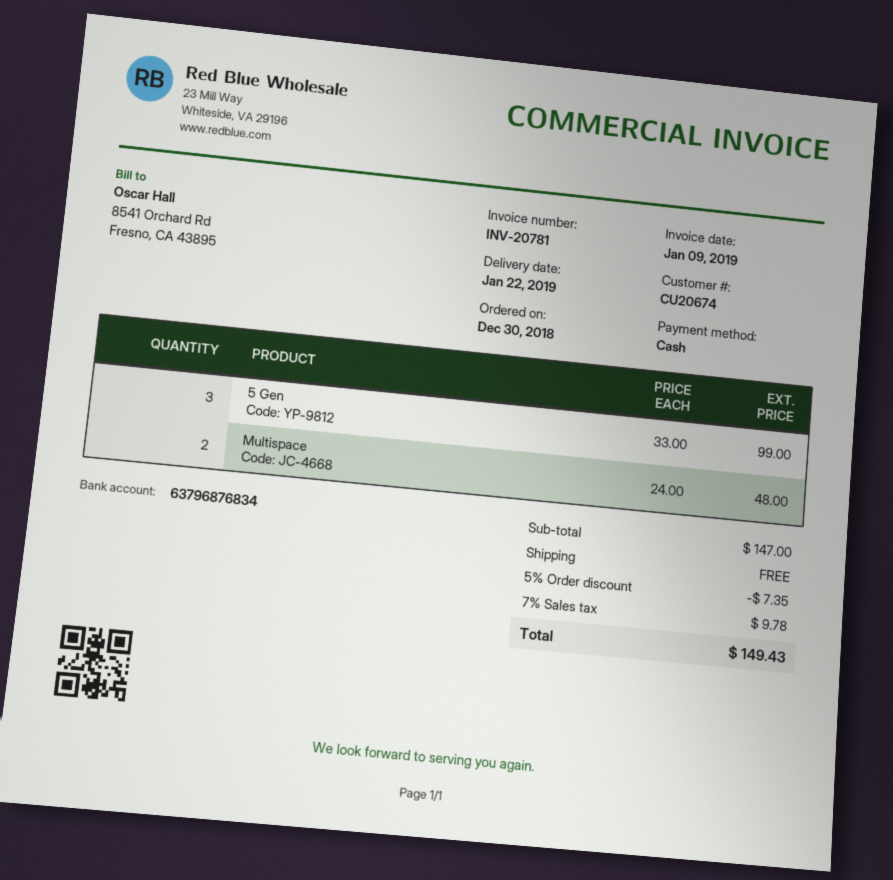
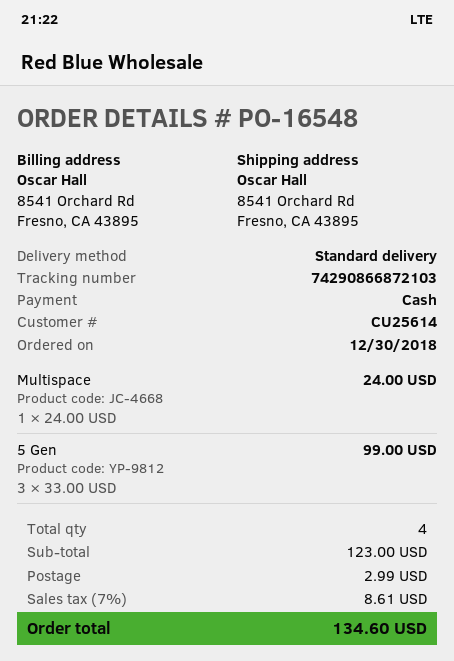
customer number: CU20674 -> CU25614
Multispace: 2 x 24.00 = 48.00 -> 1 x 24.00 = 24.00
subtotal: 147.00 -> 123.00
discount: 5% = 7.35 -> none
shipping: 0.00 -> 2.99
tax: 7% = 9.78 -> 7% = 8.61
total: 149.43 -> 134.60

